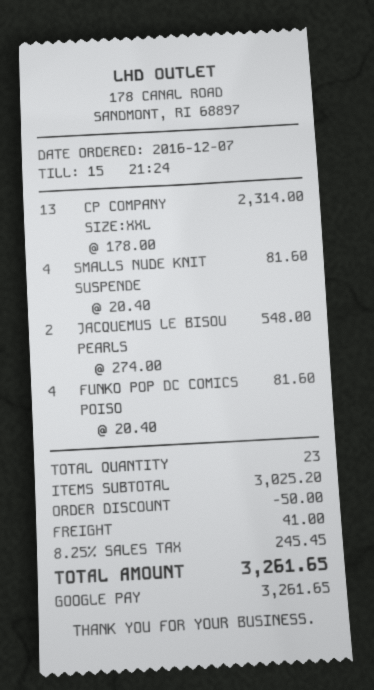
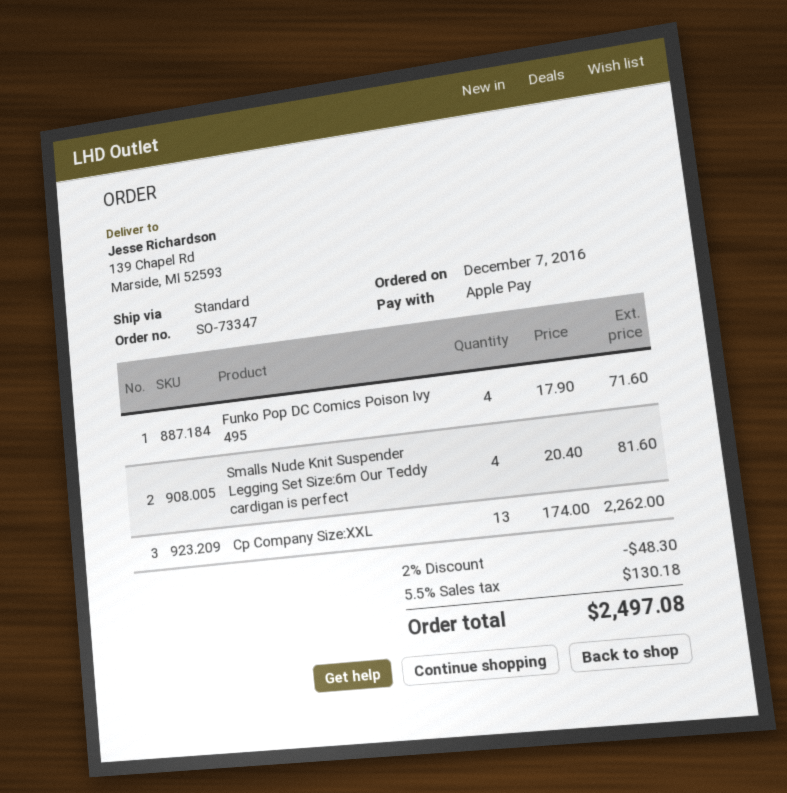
payment method: Google Pay -> Apple Pay
CP COMPANY SIZE:XXL: 13 x 178.00 = 2314.00 -> 13 x 174.00 = 2262.00
JACQUEMUS LE BISOU PEARLS: 2 x 274.00 = 548.00 -> none
FUNKO POP DC COMICS POISO: 4 x 20.40 = 81.60 -> 4 x 17.90 = 71.60
discount: 50.00 -> 48.30
shipping: 41.00 -> none
tax: 8.25% = 245.45 -> 5.5% = 130.18
total: 3261.65 -> 2497.08

